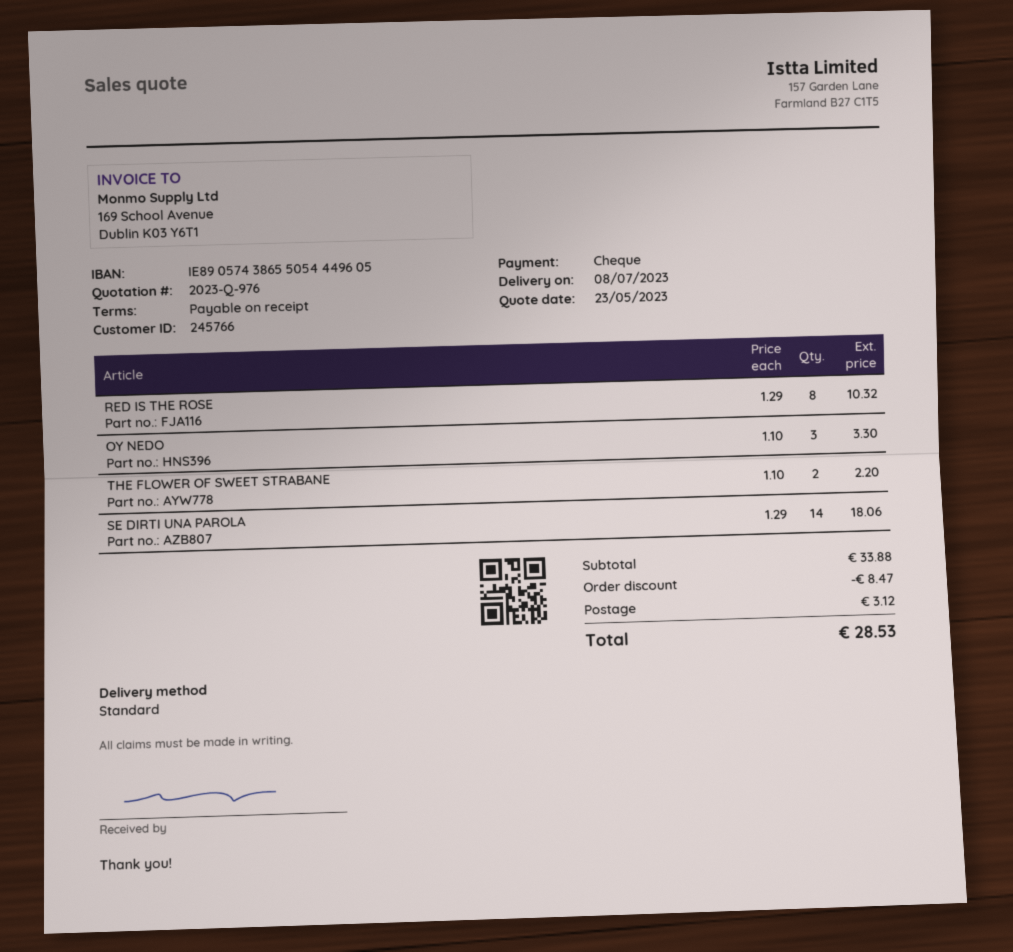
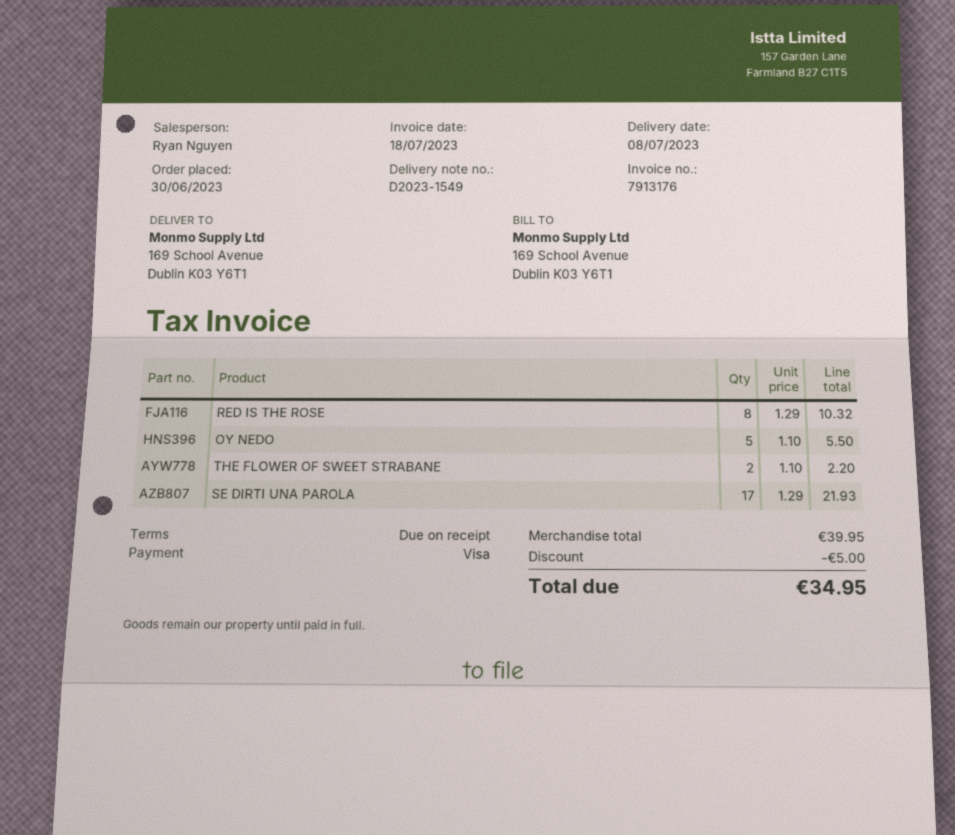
payment method: cheque -> Visa
OY NEDO: 3 x 1.10 = 3.30 -> 5 x 1.10 = 5.50
SE DIRTI UNA PAROLA: 14 x 1.29 = 18.06 -> 17 x 1.29 = 21.93
subtotal: 33.88 -> 39.95
discount: 8.47 -> 5.00
shipping: 3.12 -> none
total: 28.53 -> 34.95

